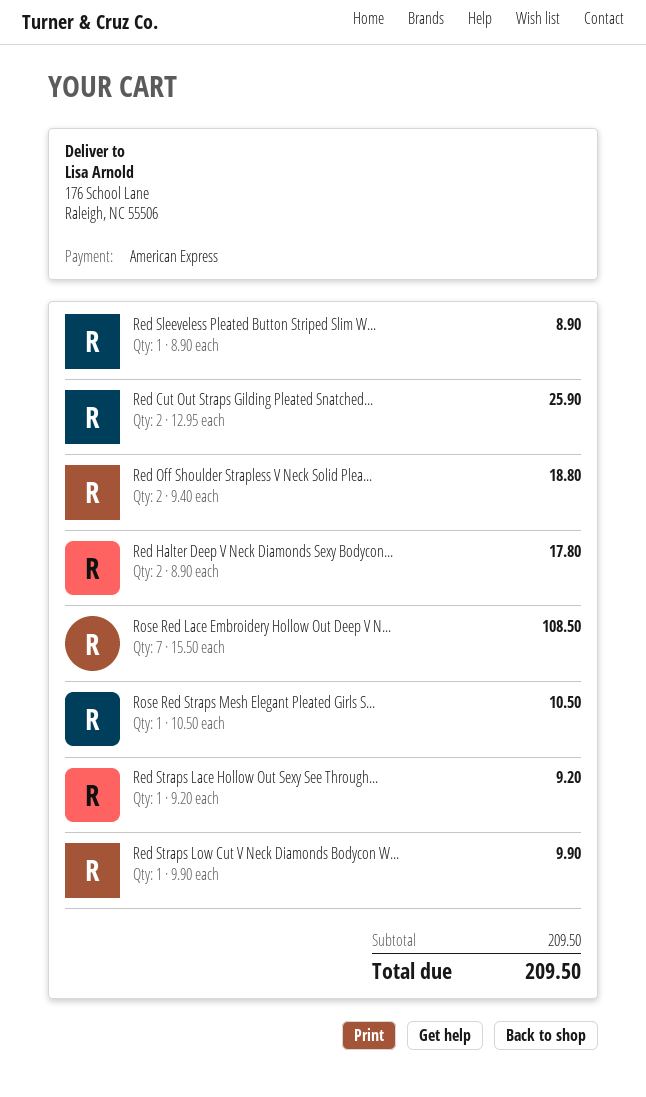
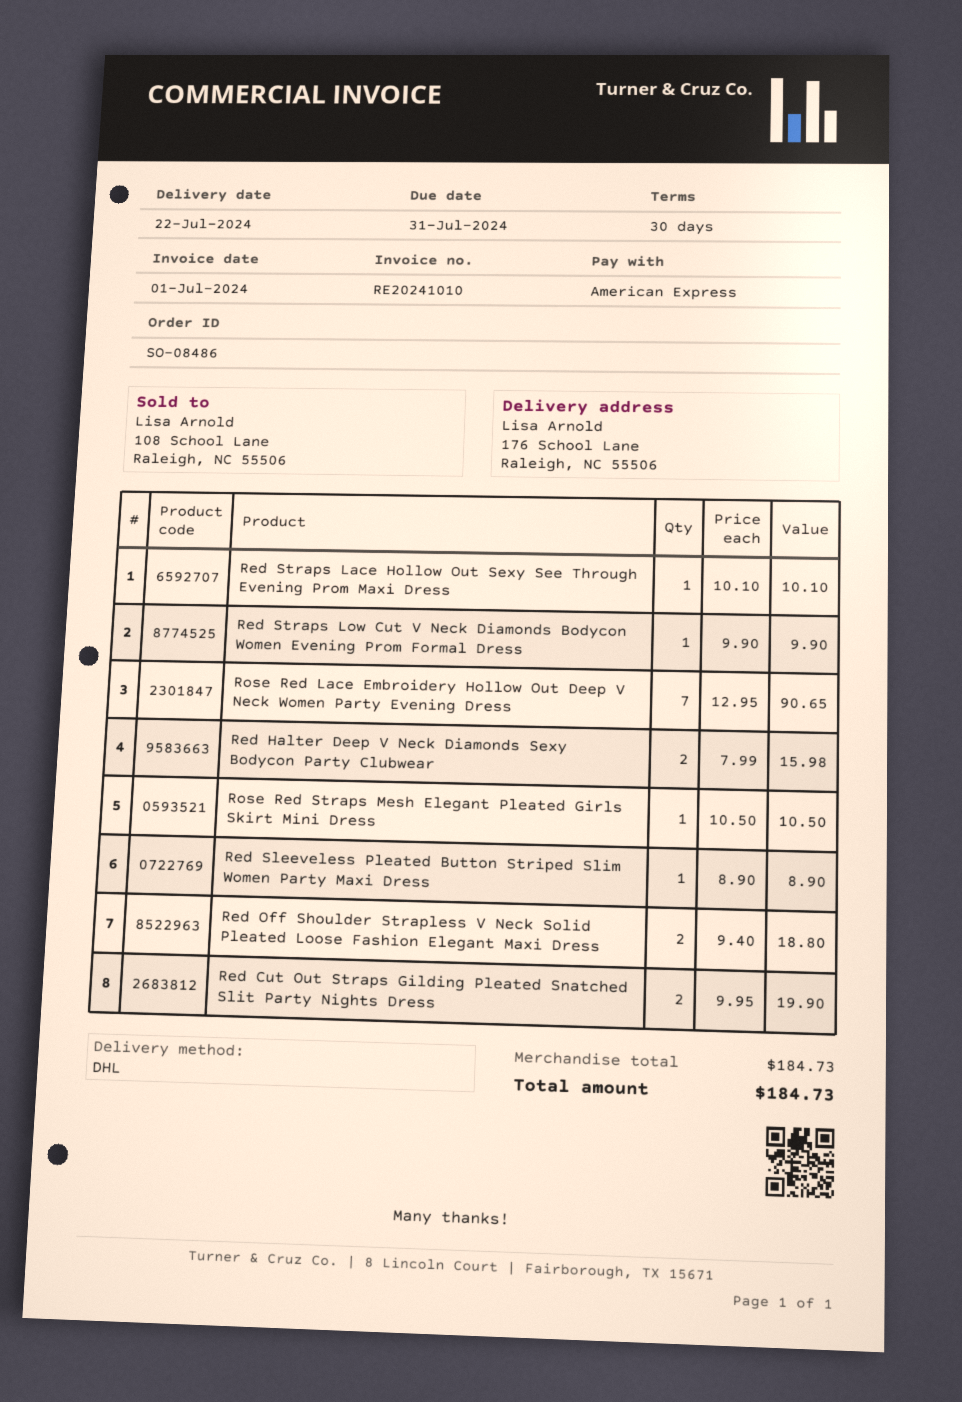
Red Cut Out Straps Gilding Pleated Snatched...: 2 x 12.95 = 25.90 -> 2 x 9.95 = 19.90
Red Halter Deep V Neck Diamonds Sexy Bodycon...: 2 x 8.90 = 17.80 -> 2 x 7.99 = 15.98
Rose Red Lace Embroidery Hollow Out Deep V N...: 7 x 15.50 = 108.50 -> 7 x 12.95 = 90.65
Red Straps Lace Hollow Out Sexy See Through...: 1 x 9.20 = 9.20 -> 1 x 10.10 = 10.10
subtotal: 209.50 -> 184.73
total: 209.50 -> 184.73

